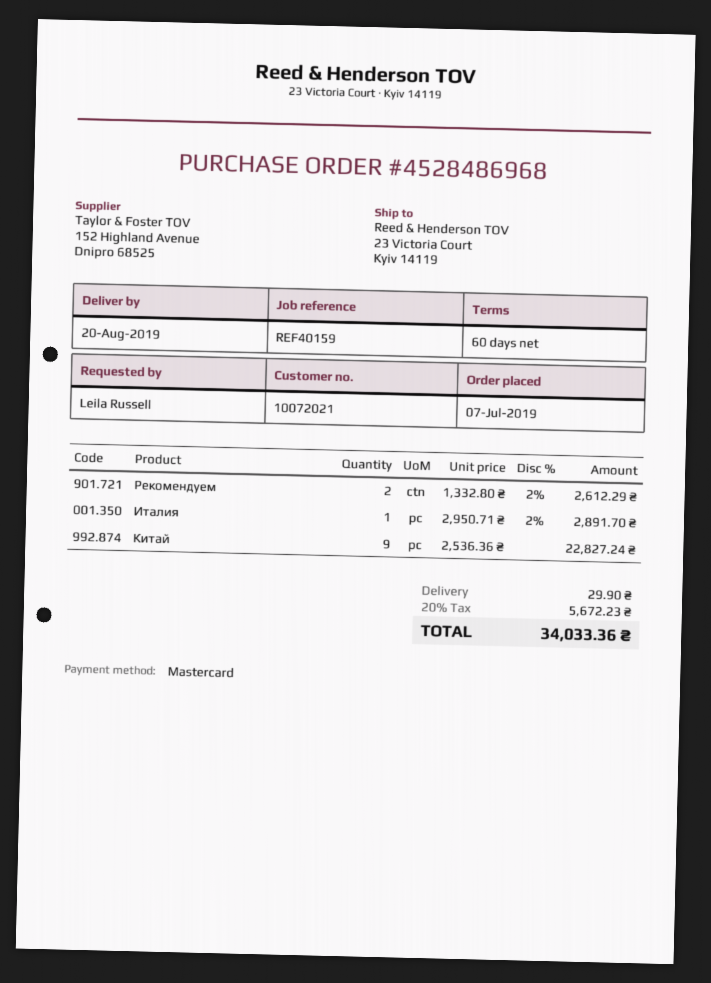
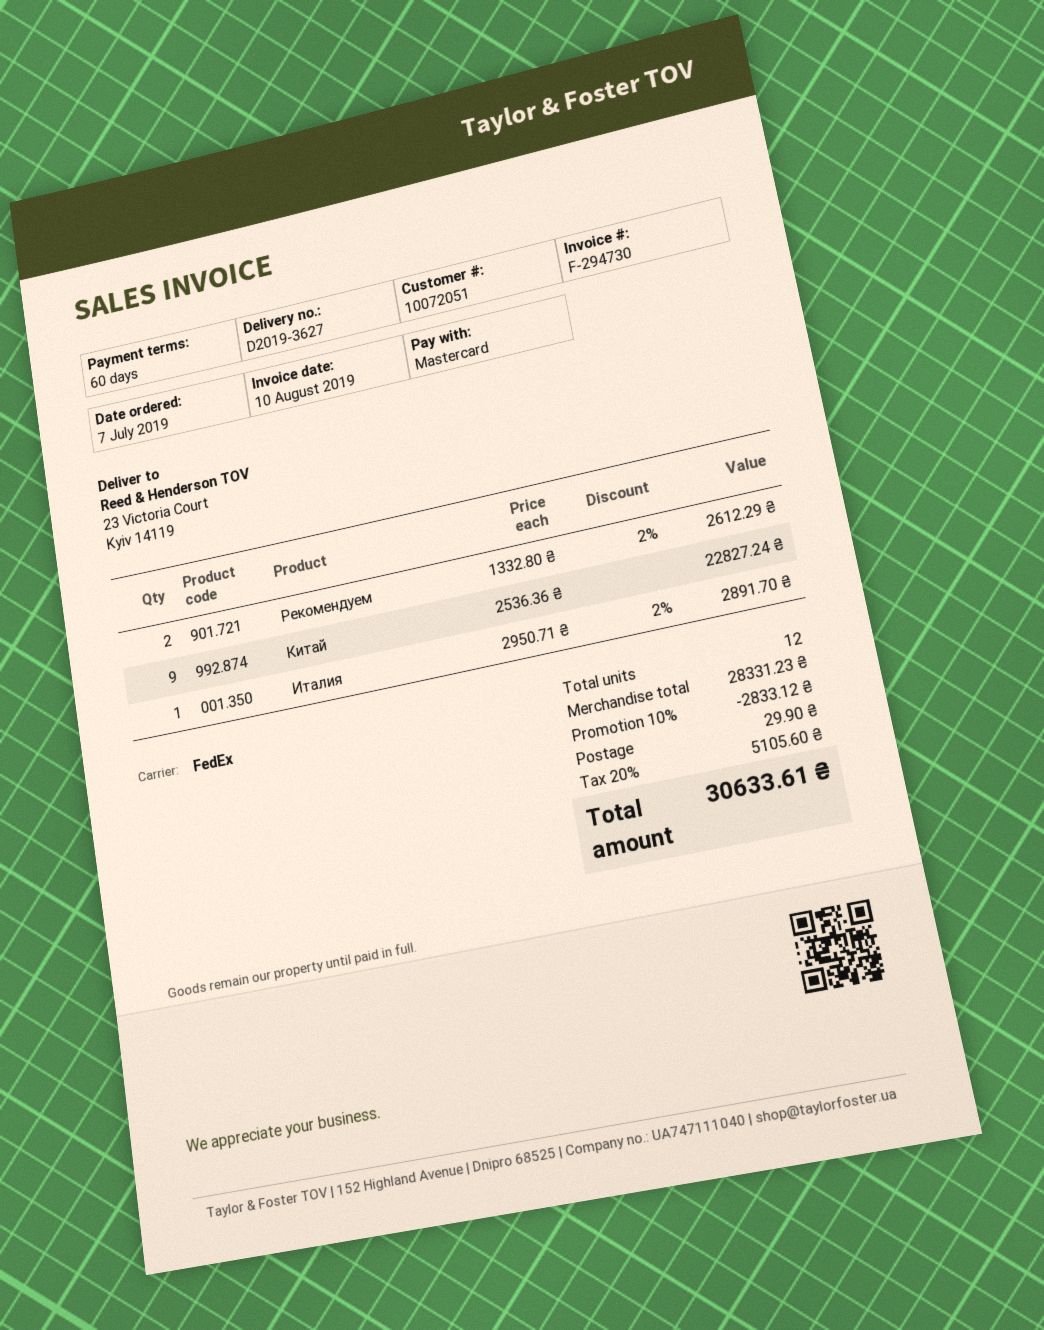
customer number: 10072021 -> 10072051
discount: none -> 10% = 2833.12
tax: 20% = 5672.23 -> 20% = 5105.60
total: 34033.36 -> 30633.61

